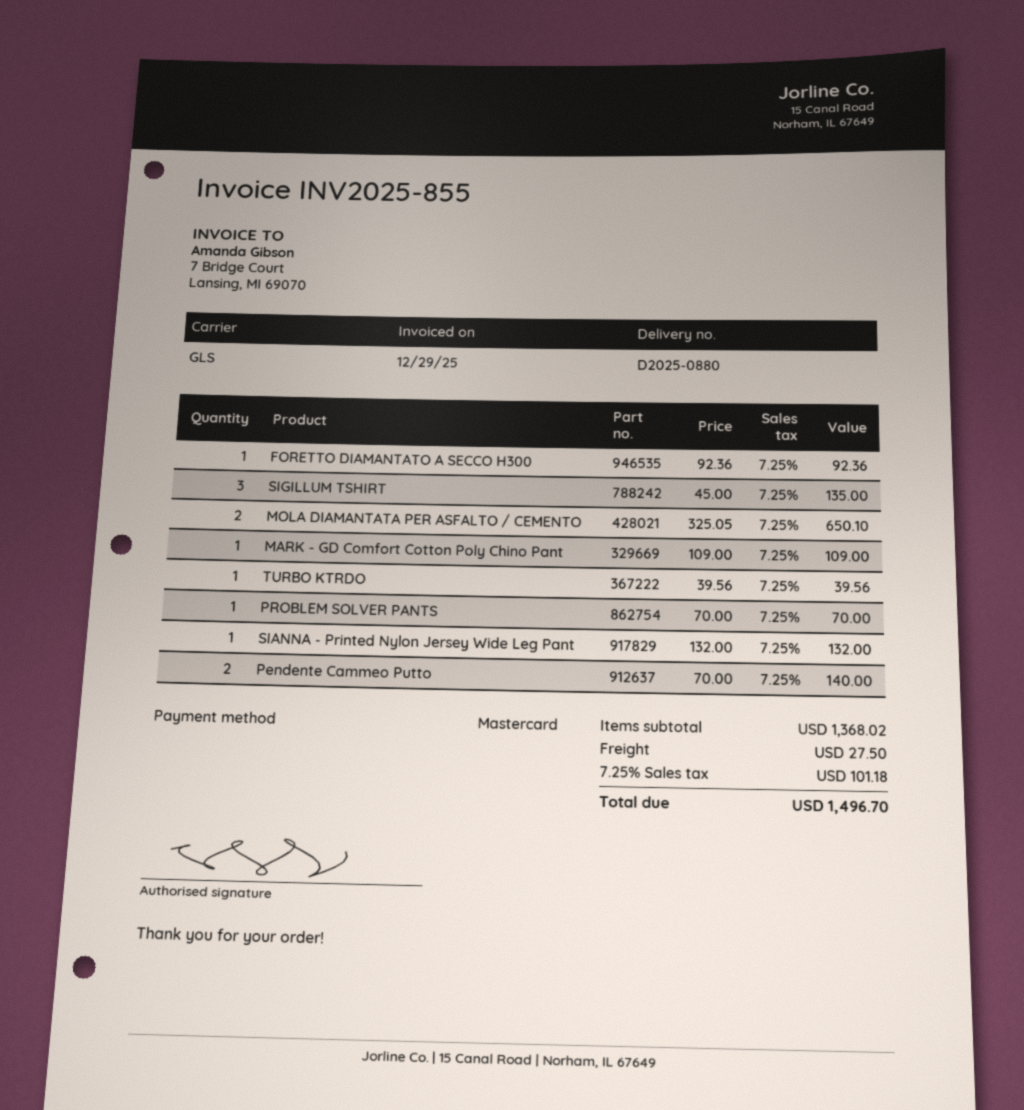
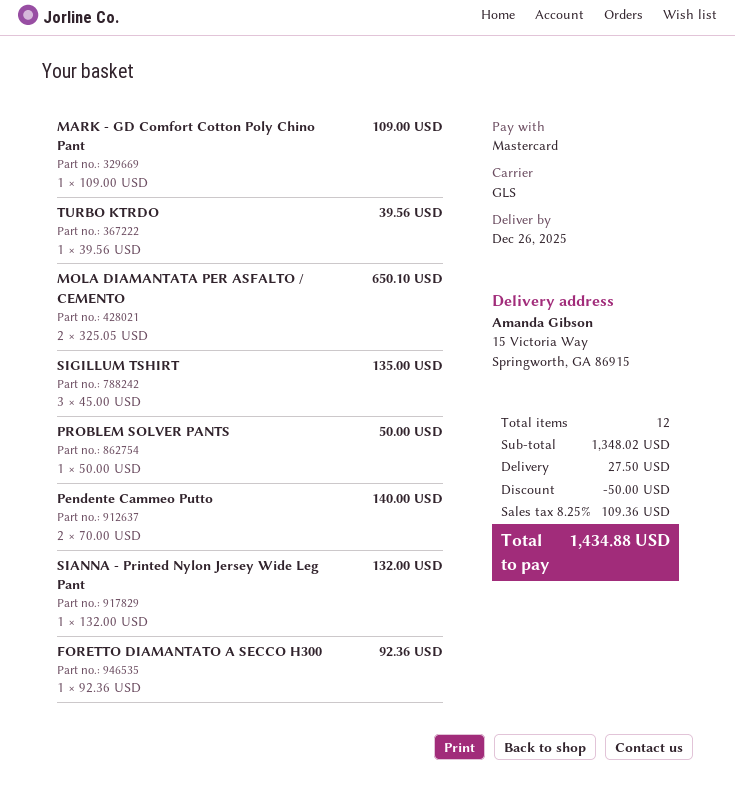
PROBLEM SOLVER PANTS: 1 x 70.00 = 70.00 -> 1 x 50.00 = 50.00
subtotal: 1368.02 -> 1348.02
discount: none -> 50.00
tax: 7.25% = 101.18 -> 8.25% = 109.36
total: 1496.70 -> 1434.88

